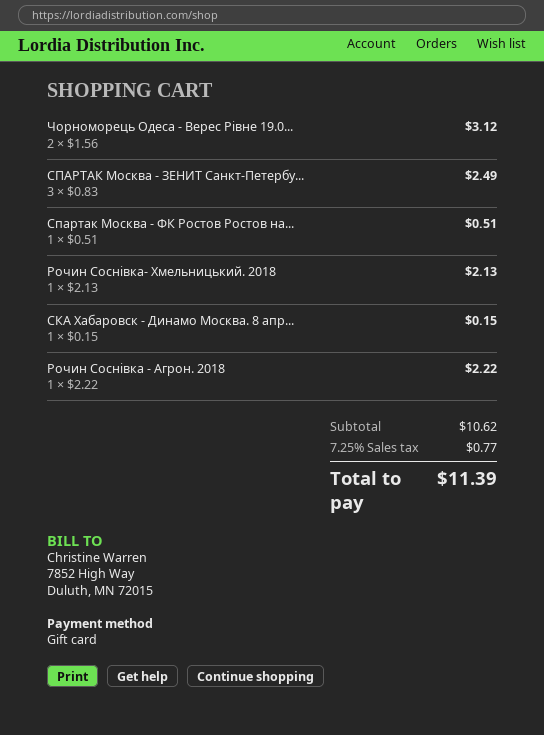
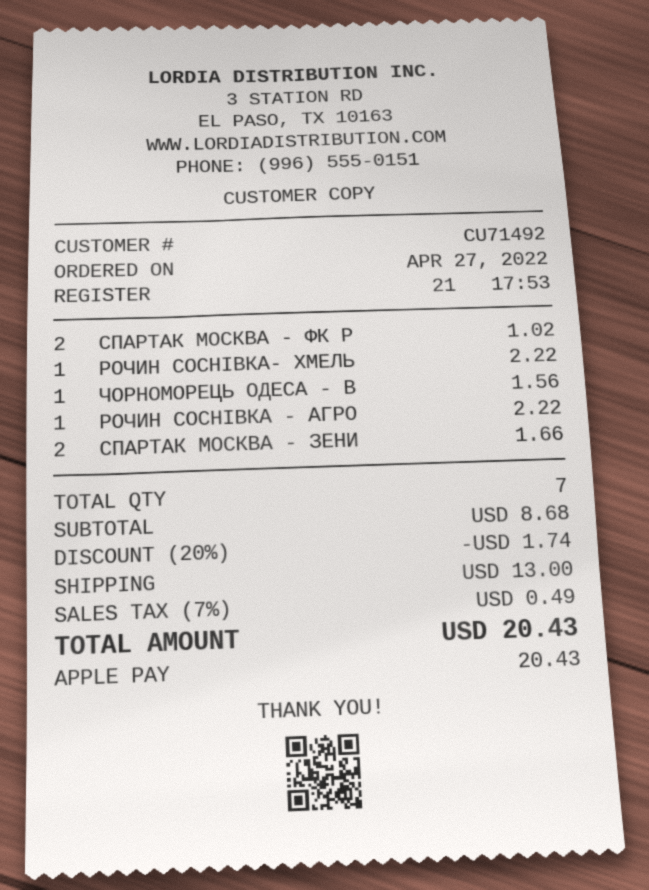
payment method: gift card -> Apple Pay
Чорноморець Одеса - Верес Рівне 19.0...: 2 for 3.12 -> 1 for 1.56
СПАРТАК Москва - ЗЕНИТ Санкт-Петербу...: 3 for 2.49 -> 2 for 1.66
Спартак Москва - ФК Ростов Ростов на...: 1 for 0.51 -> 2 for 1.02
Рочин Соснівка- Хмельницький. 2018: 1 for 2.13 -> 1 for 2.22
СКА Хабаровск - Динамо Москва. 8 апр...: 1 for 0.15 -> none
subtotal: 10.62 -> 8.68
discount: none -> 20% = 1.74
shipping: none -> 13.00
tax: 7.25% = 0.77 -> 7% = 0.49
total: 11.39 -> 20.43

